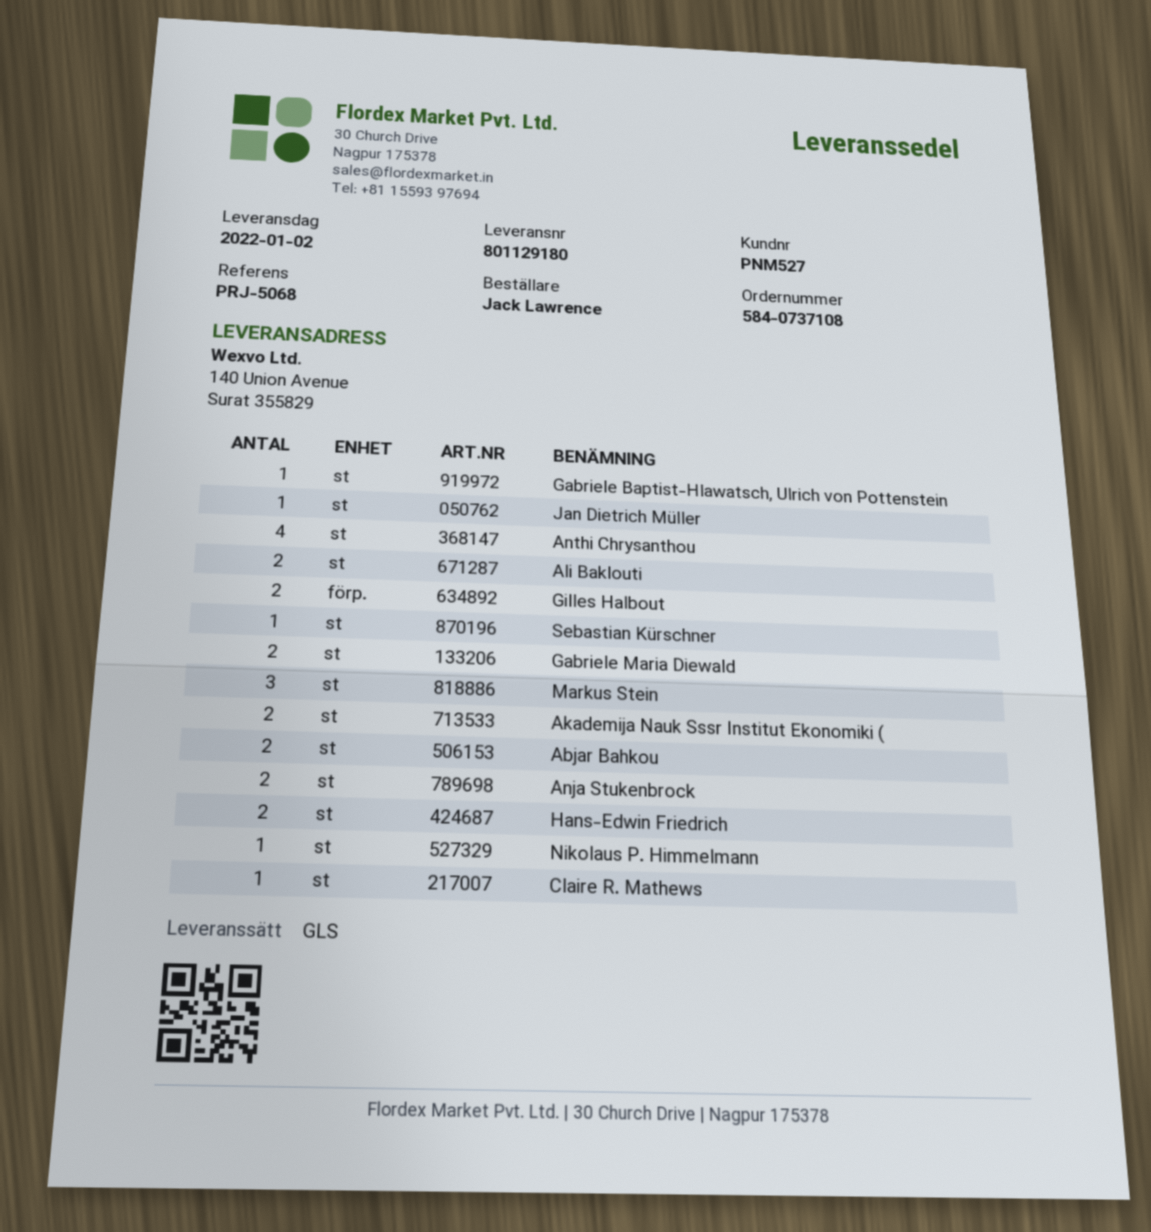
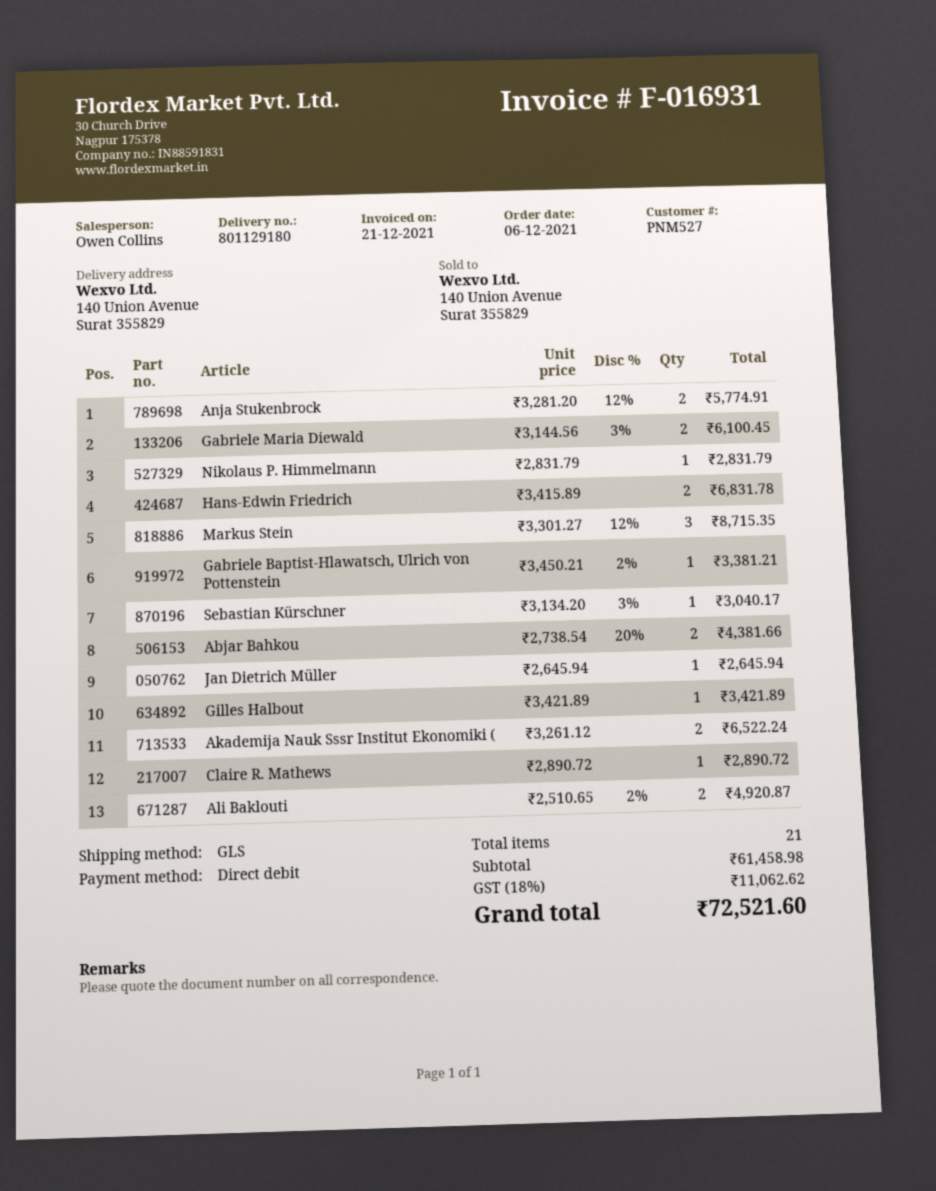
Anthi Chrysanthou: 4 -> none
Gilles Halbout: 2 -> 1

